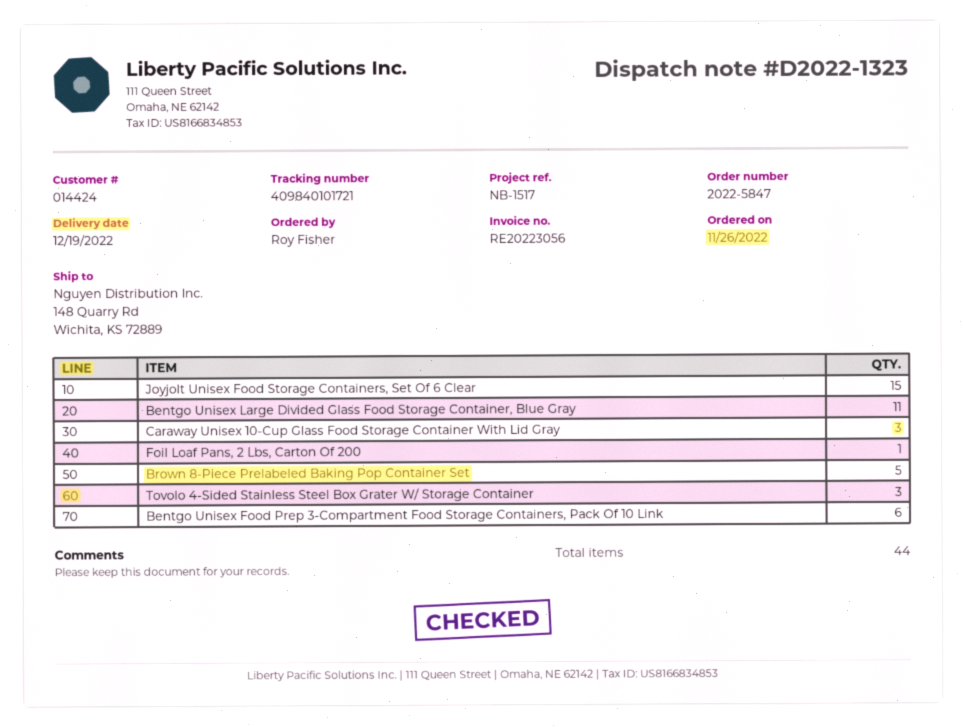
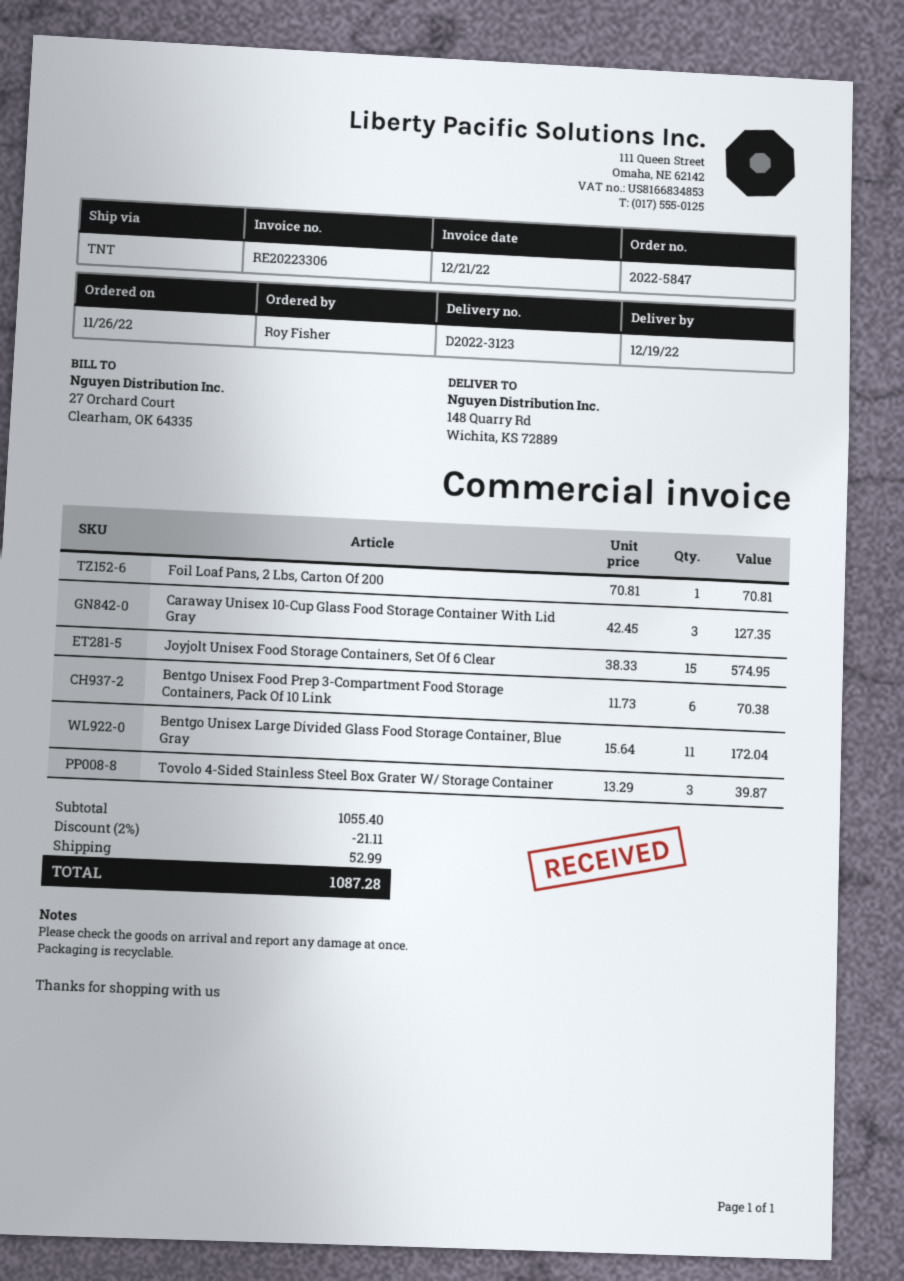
delivery note number: D2022-1323 -> D2022-3123
invoice number: RE20223056 -> RE20223306
Brown 8-Piece Prelabeled Baking Pop Container Set: 5 -> none

